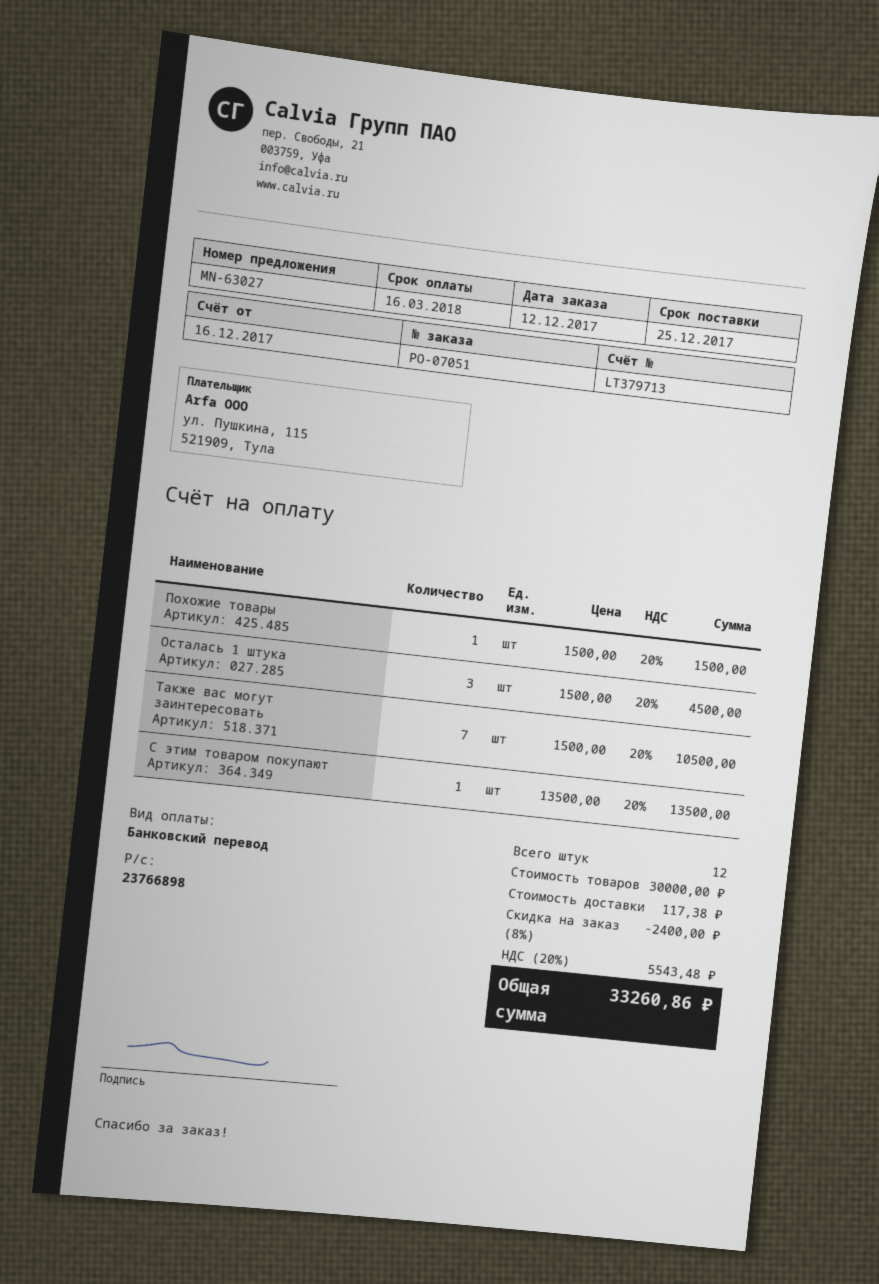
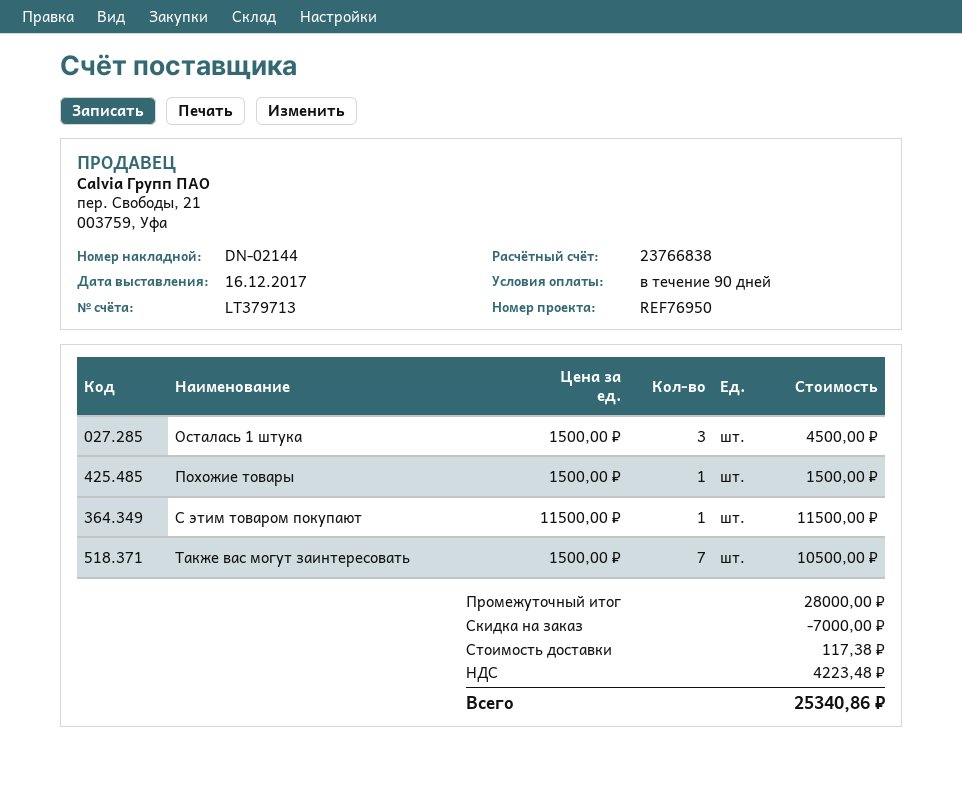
bank account: 23766898 -> 23766838
С этим товаром покупают: 1 x 13500.00 = 13500.00 -> 1 x 11500.00 = 11500.00
subtotal: 30000.00 -> 28000.00
discount: 2400.00 -> 7000.00
tax: 5543.48 -> 4223.48
total: 33260.86 -> 25340.86

